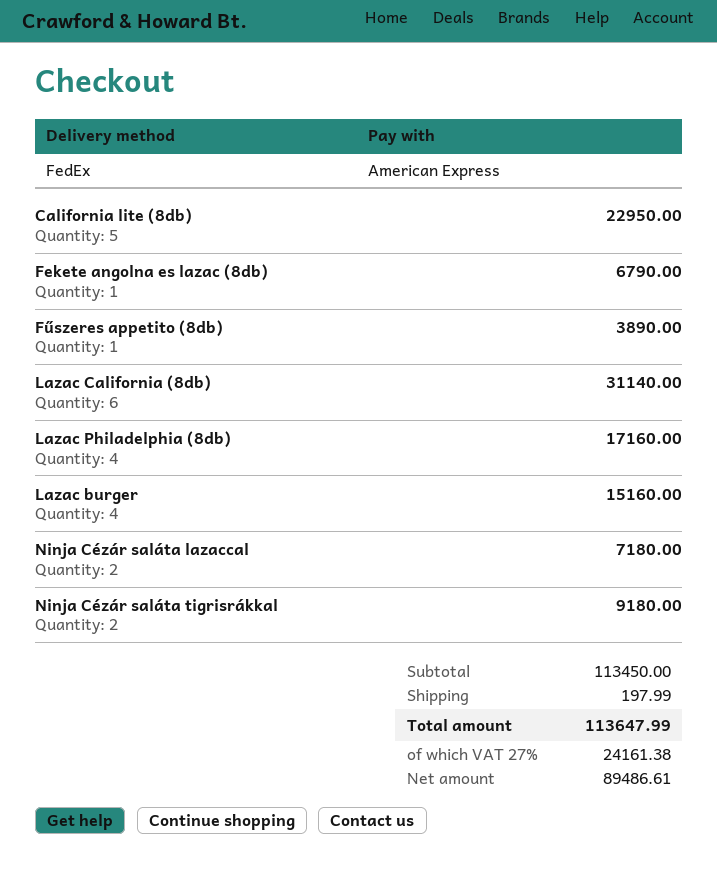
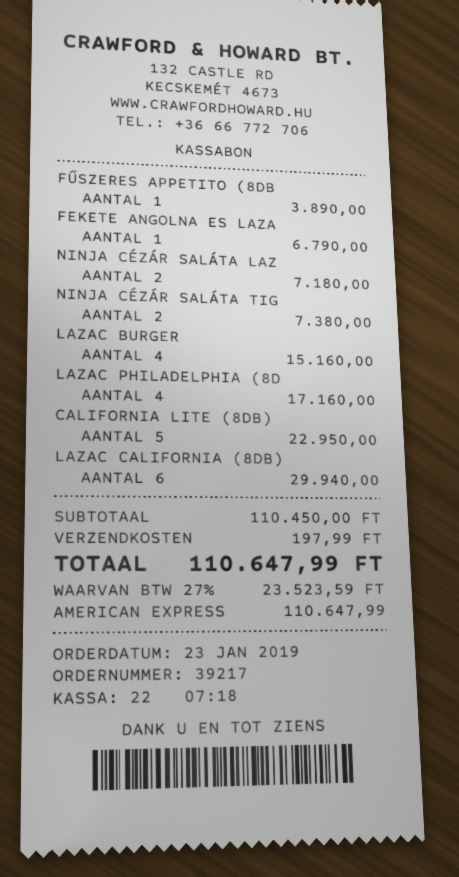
Lazac California (8db): 6 for 31140.00 -> 6 for 29940.00
Ninja Cézár saláta tigrisrákkal: 2 for 9180.00 -> 2 for 7380.00
subtotal: 113450.00 -> 110450.00
tax: 27% = 24161.38 -> 27% = 23523.59
total: 113647.99 -> 110647.99

